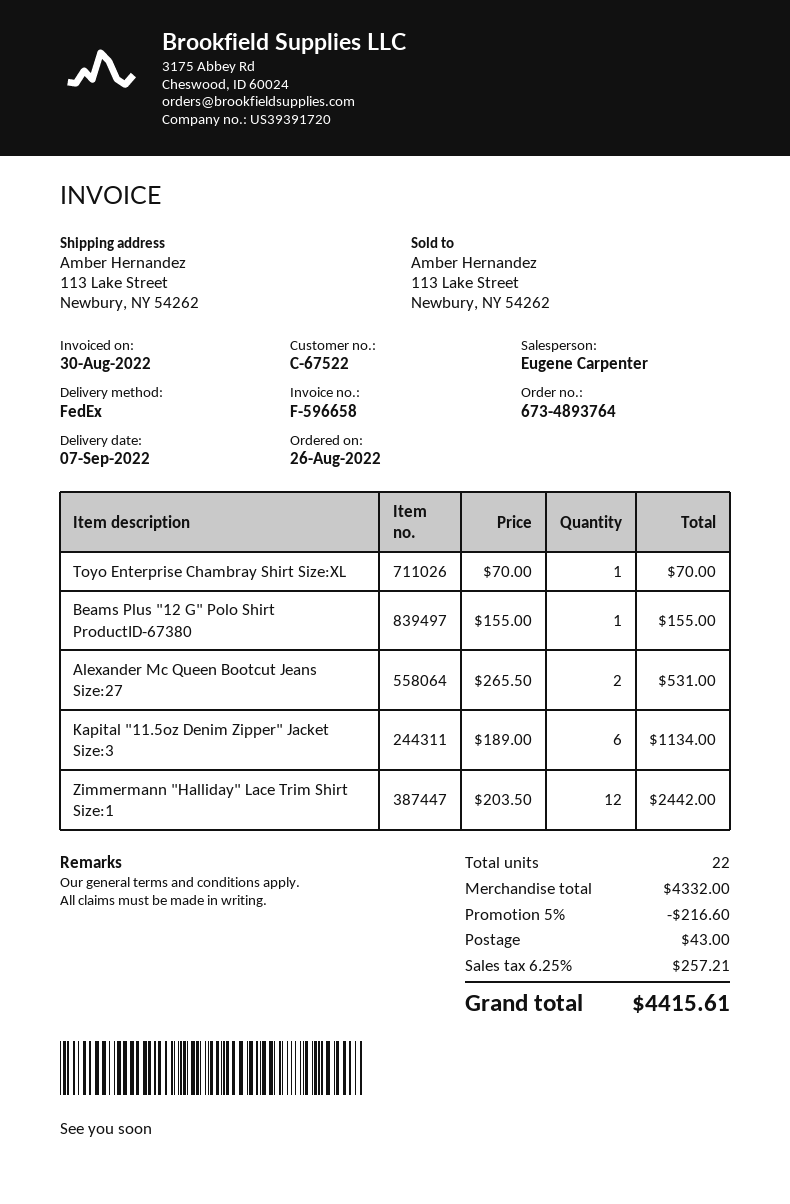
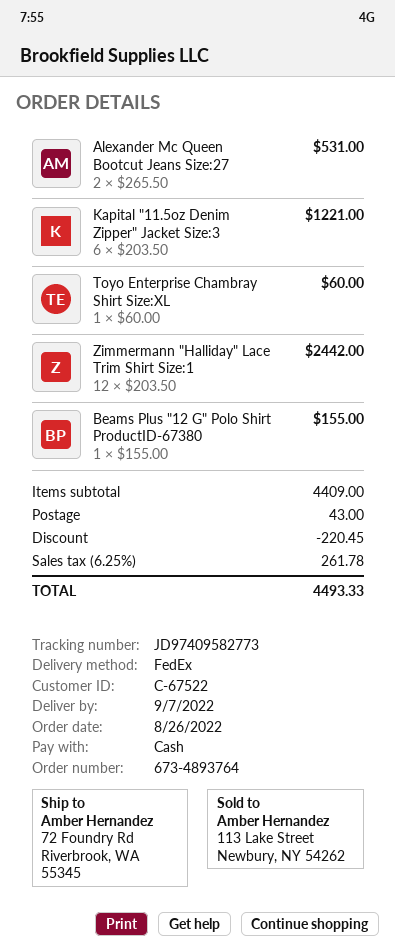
ship to: 113 Lake Street, Newbury, NY 54262 -> 72 Foundry Rd, Riverbrook, WA 55345
Toyo Enterprise Chambray Shirt Size:XL: 1 x 70.00 = 70.00 -> 1 x 60.00 = 60.00
Kapital "11.5oz Denim Zipper" Jacket Size:3: 6 x 189.00 = 1134.00 -> 6 x 203.50 = 1221.00
subtotal: 4332.00 -> 4409.00
discount: 216.60 -> 220.45
tax: 6.25% = 257.21 -> 6.25% = 261.78
total: 4415.61 -> 4493.33

